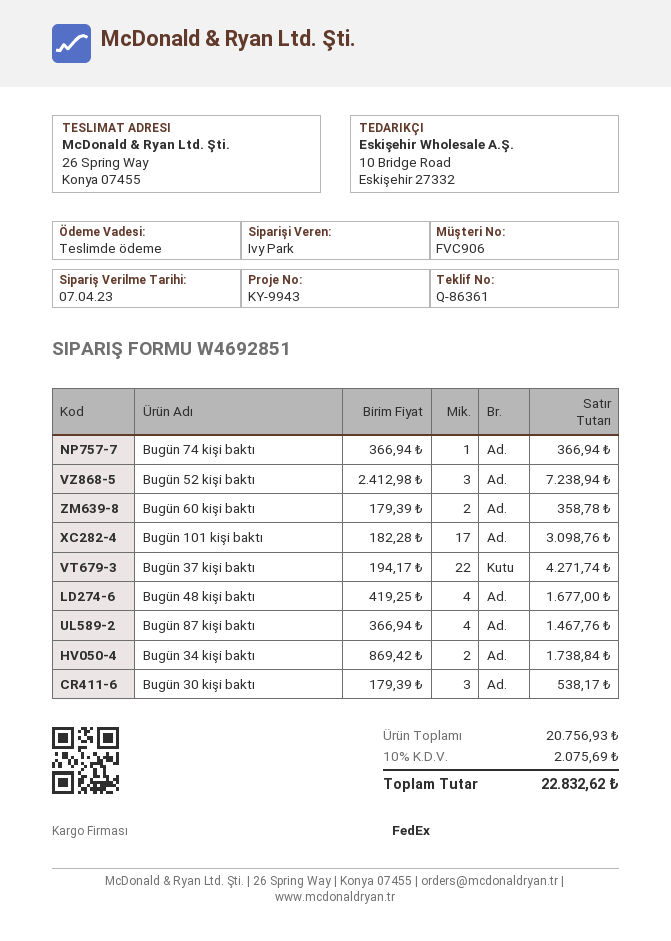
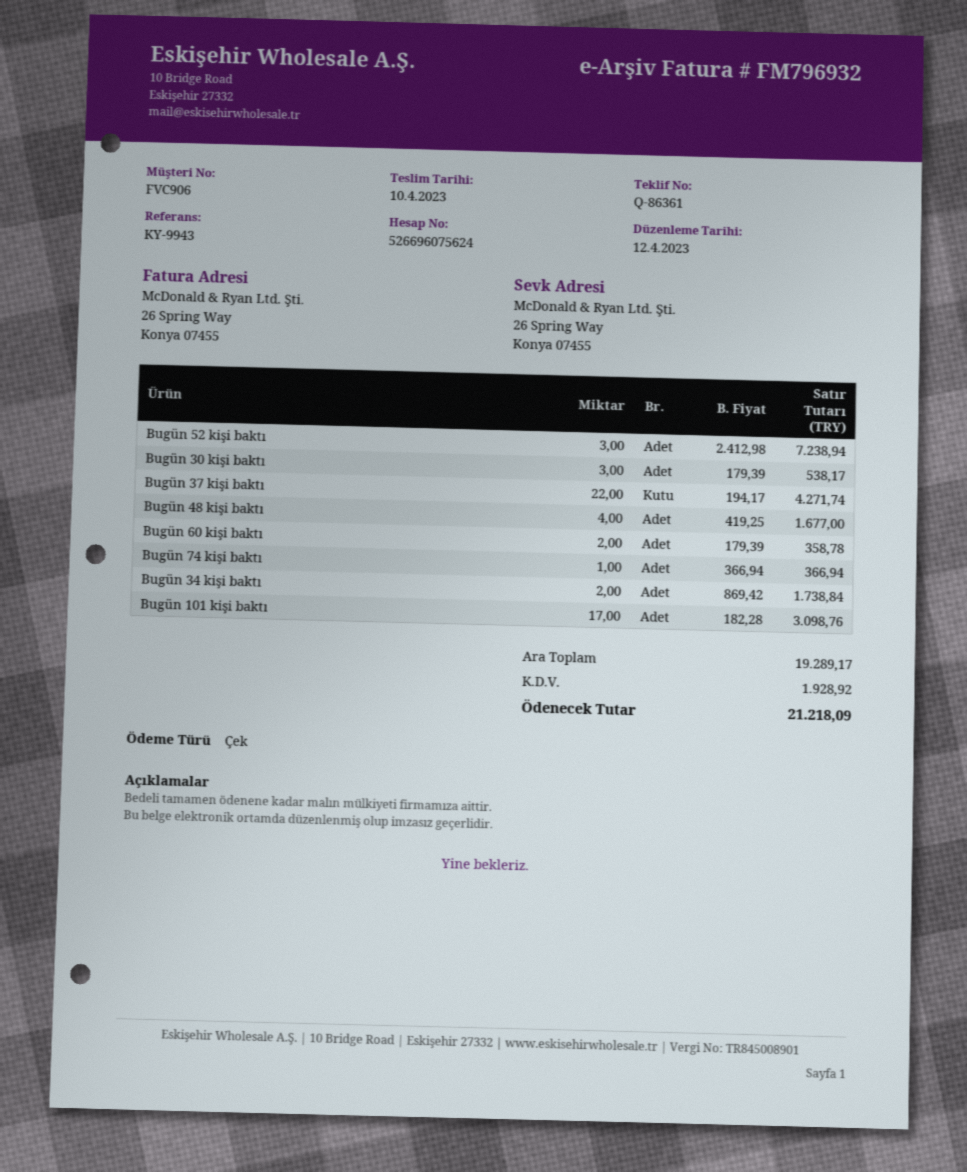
Bugün 87 kişi baktı: 4 x 366.94 = 1467.76 -> none
subtotal: 20756.93 -> 19289.17
tax: 2075.69 -> 1928.92
total: 22832.62 -> 21218.09

